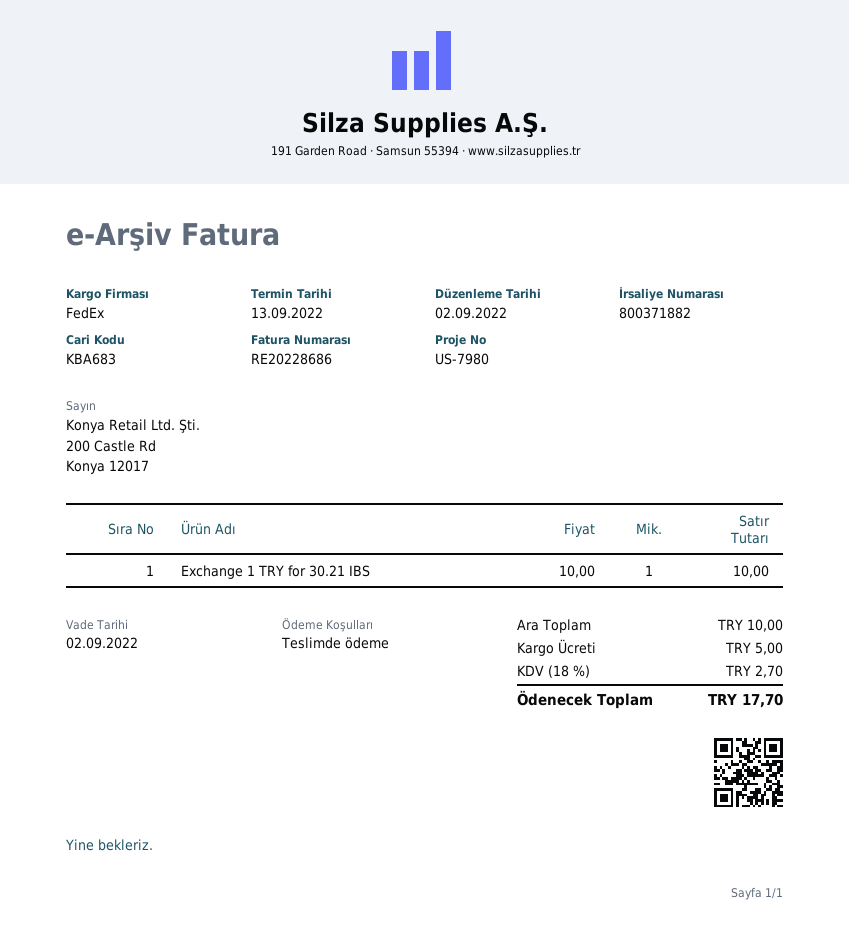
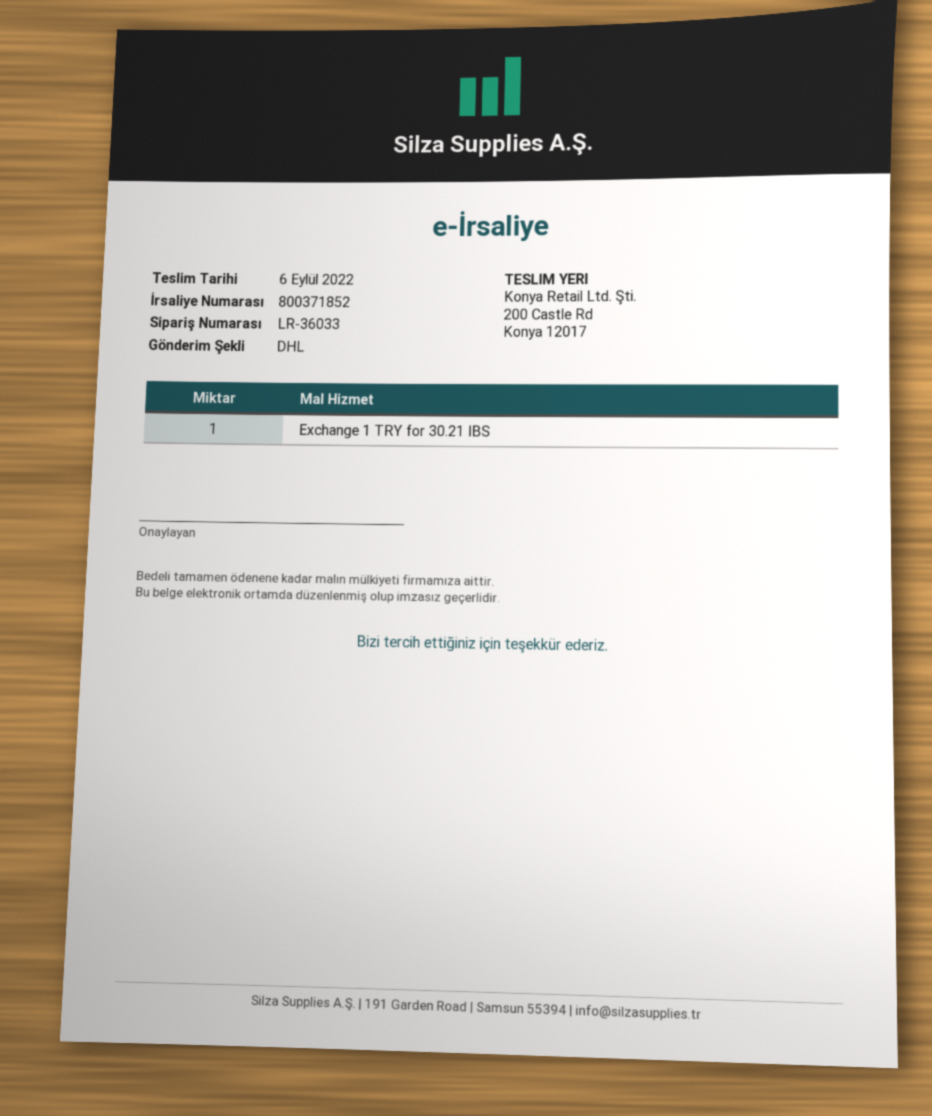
delivery note number: 800371882 -> 800371852
delivery date: 2022-09-13 -> 2022-09-06
shipping method: FedEx -> DHL

